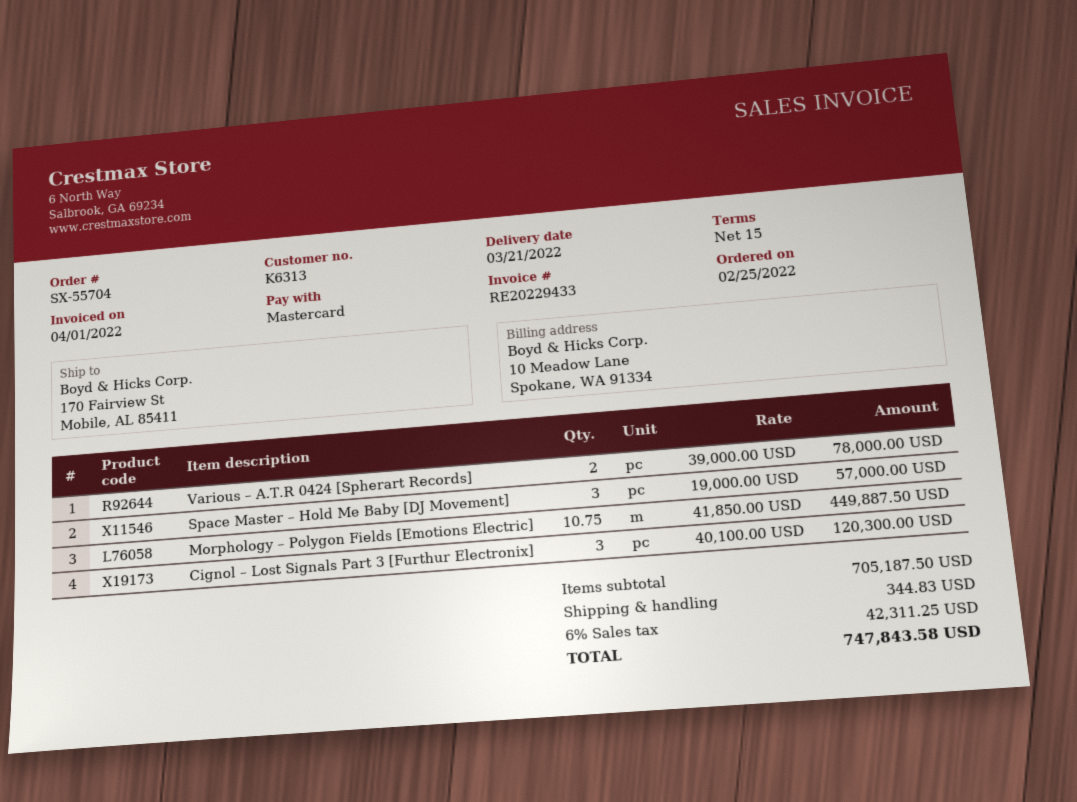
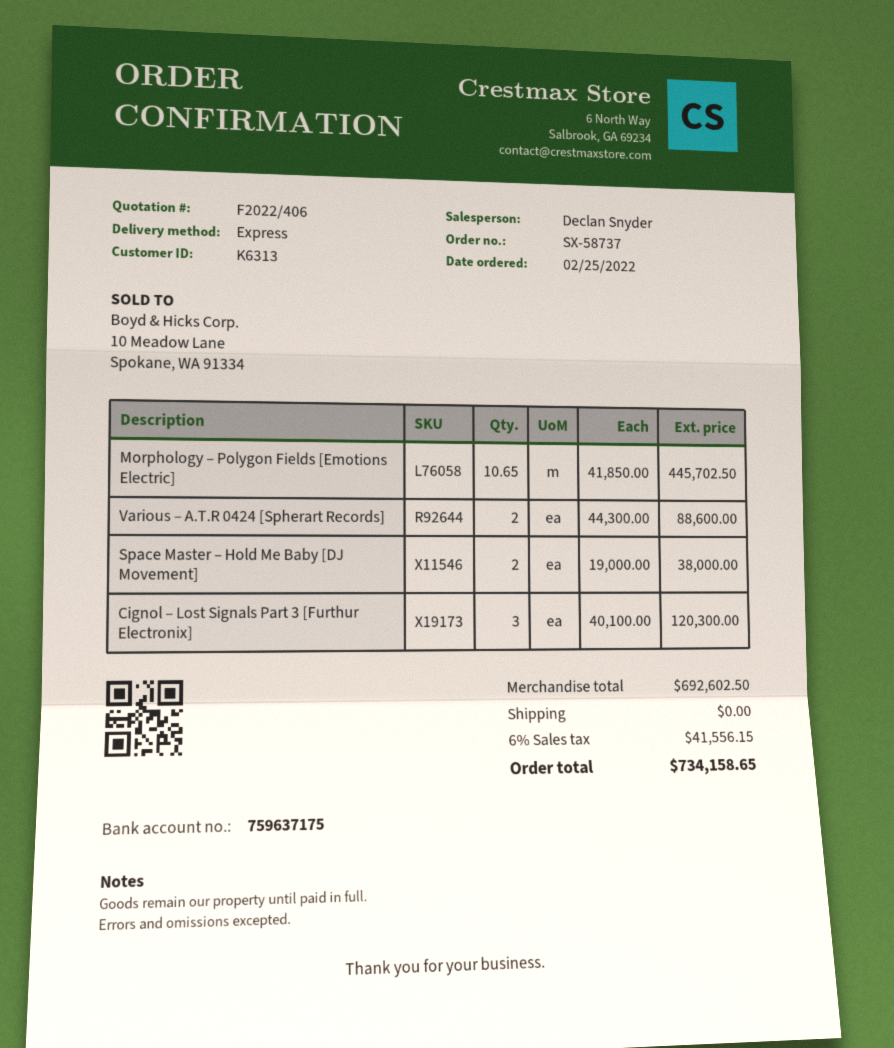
order number: SX-55704 -> SX-58737
Various – A.T.R 0424 [Spherart Records]: 2 x 39000.00 = 78000.00 -> 2 x 44300.00 = 88600.00
Space Master – Hold Me Baby [DJ Movement]: 3 x 19000.00 = 57000.00 -> 2 x 19000.00 = 38000.00
Morphology – Polygon Fields [Emotions Electric]: 10.75 x 41850.00 = 449887.50 -> 10.65 x 41850.00 = 445702.50
subtotal: 705187.50 -> 692602.50
shipping: 344.83 -> 0.00
tax: 6% = 42311.25 -> 6% = 41556.15
total: 747843.58 -> 734158.65

